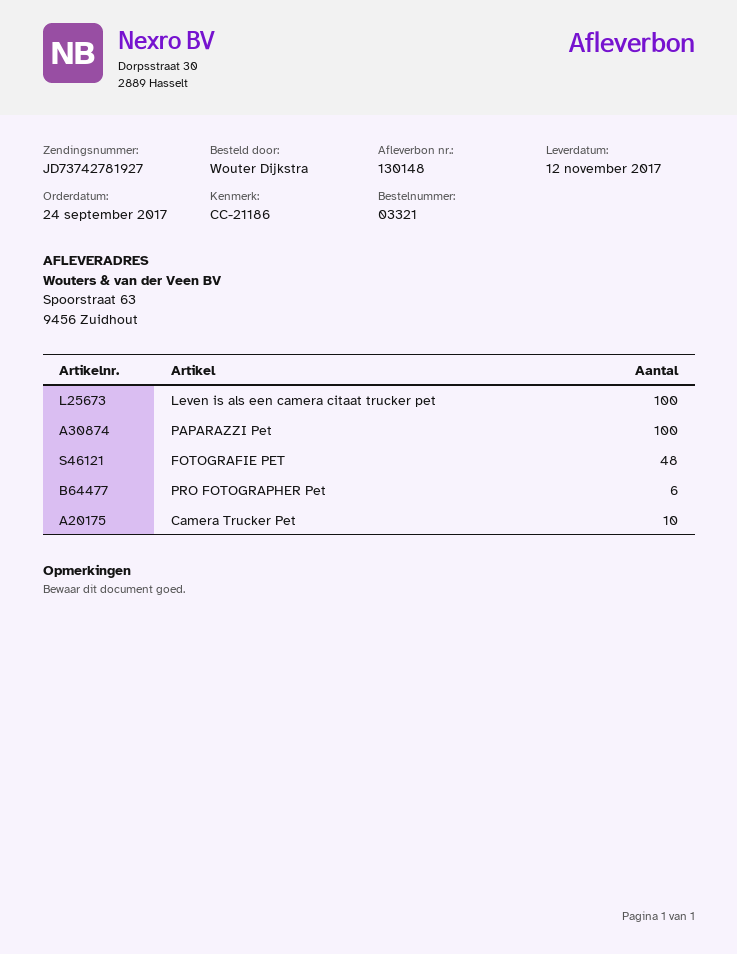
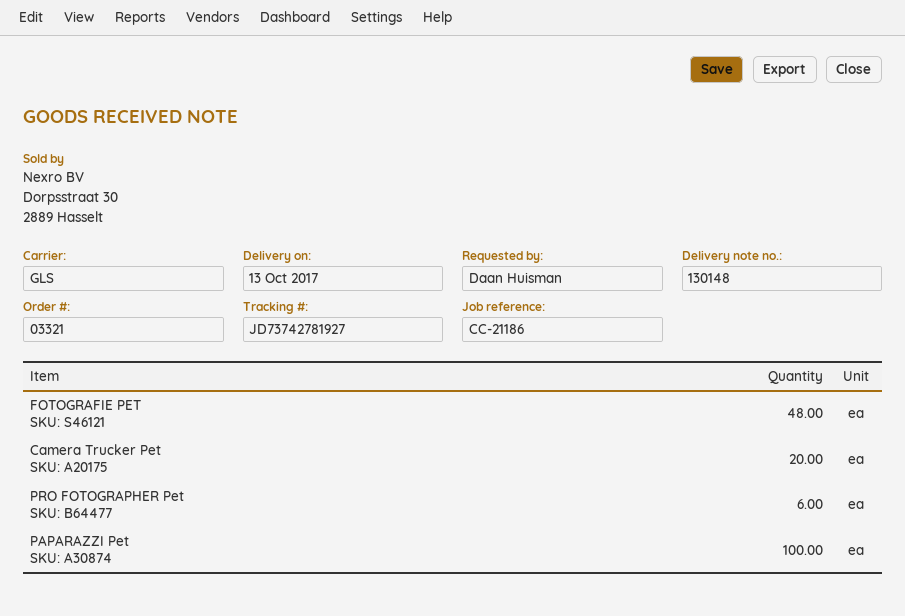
delivery date: 2017-11-12 -> 2017-10-13
ordered by: Wouter Dijkstra -> Daan Huisman
Leven is als een camera citaat trucker pet: 100 -> none
Camera Trucker Pet: 10 -> 20

